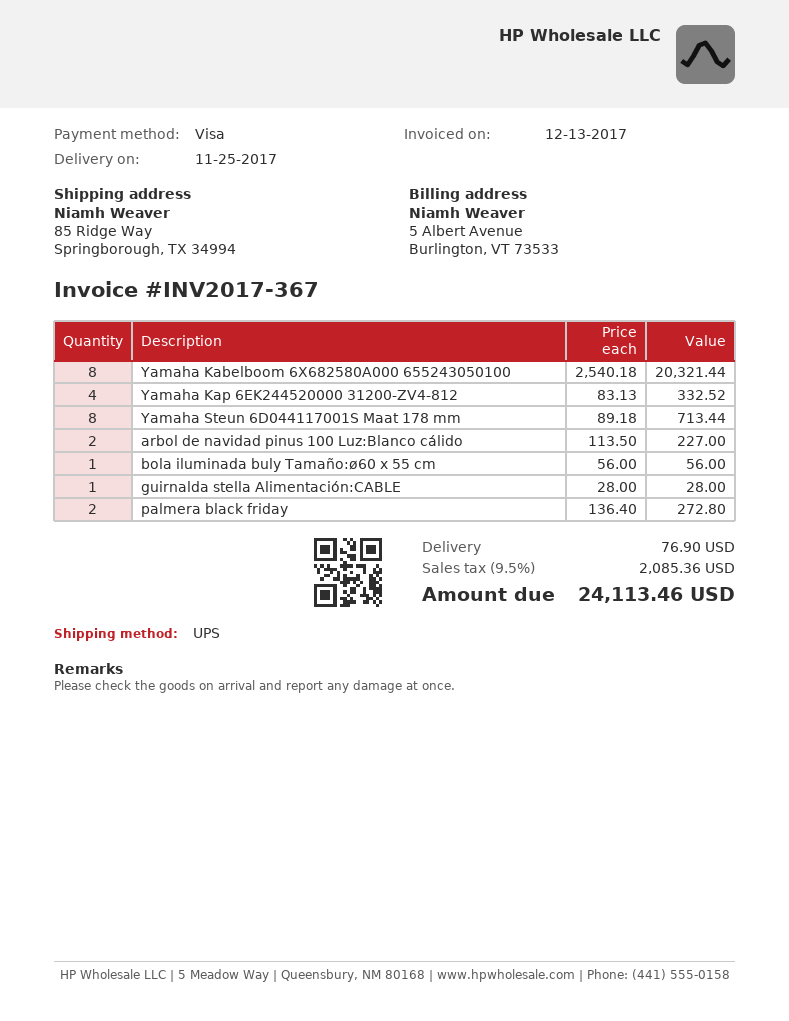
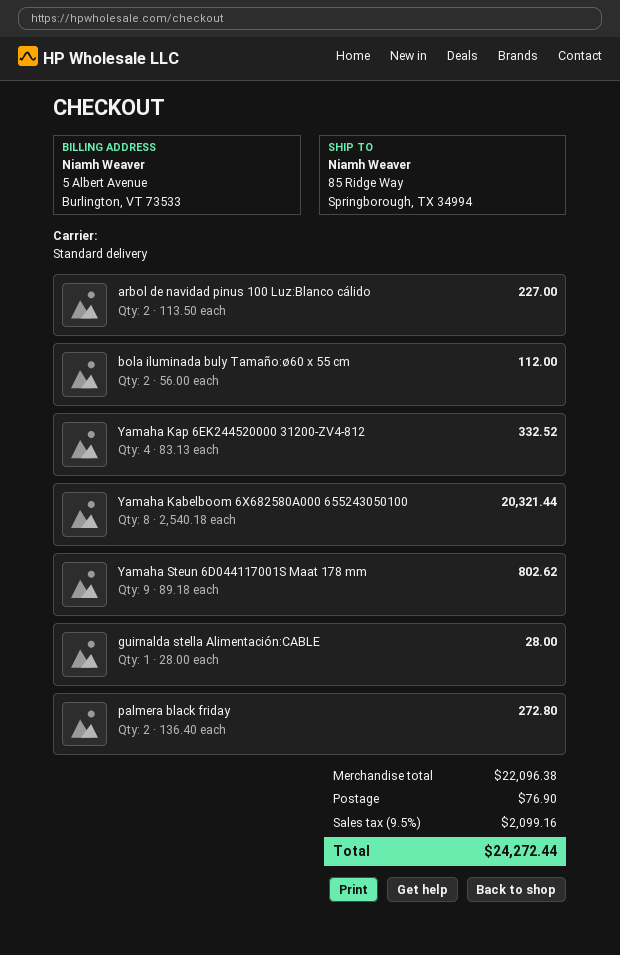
shipping method: UPS -> standard
Yamaha Steun 6D044117001S Maat 178 mm: 8 x 89.18 = 713.44 -> 9 x 89.18 = 802.62
bola iluminada buly Tamaño:ø60 x 55 cm: 1 x 56.00 = 56.00 -> 2 x 56.00 = 112.00
tax: 9.5% = 2085.36 -> 9.5% = 2099.16
total: 24113.46 -> 24272.44

